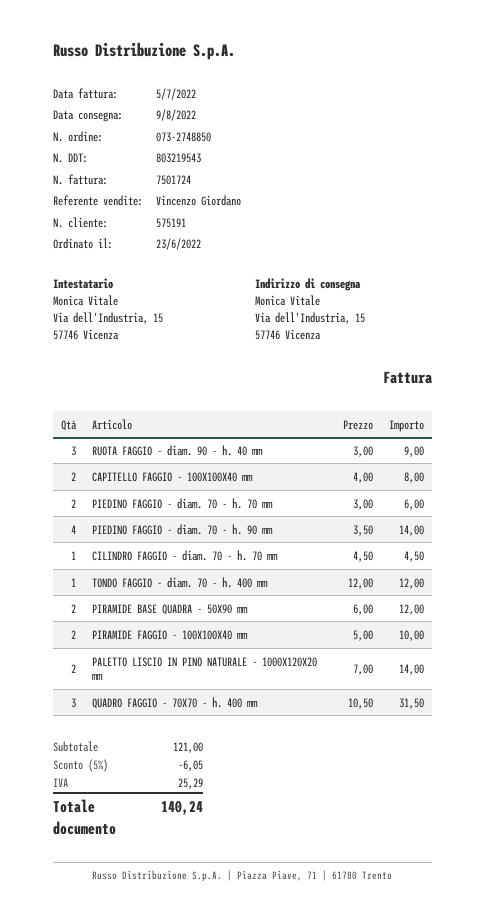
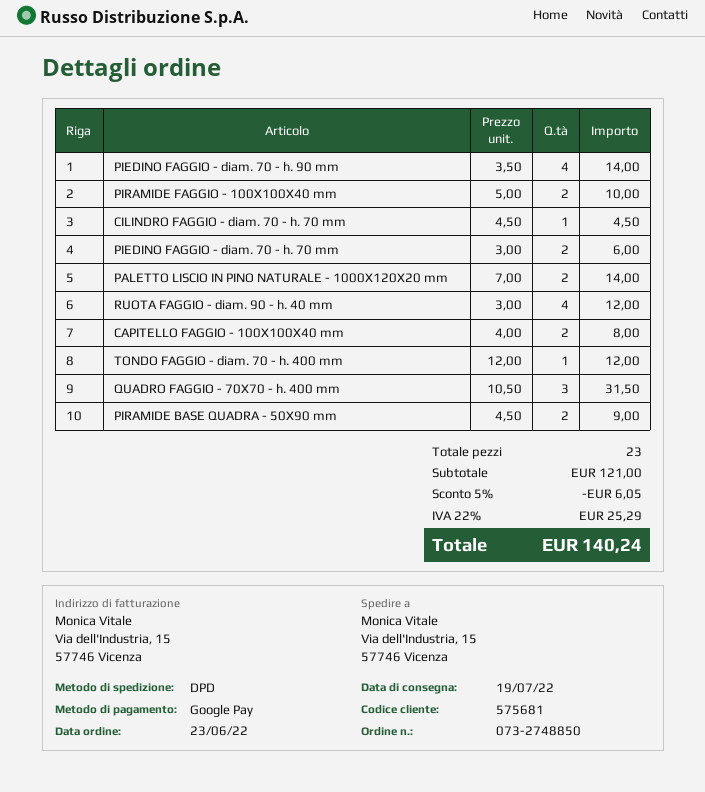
delivery date: 2022-08-09 -> 2022-07-19
customer number: 575191 -> 575681
RUOTA FAGGIO - diam. 90 - h. 40 mm: 3 x 3.00 = 9.00 -> 4 x 3.00 = 12.00
PIRAMIDE BASE QUADRA - 50X90 mm: 2 x 6.00 = 12.00 -> 2 x 4.50 = 9.00

